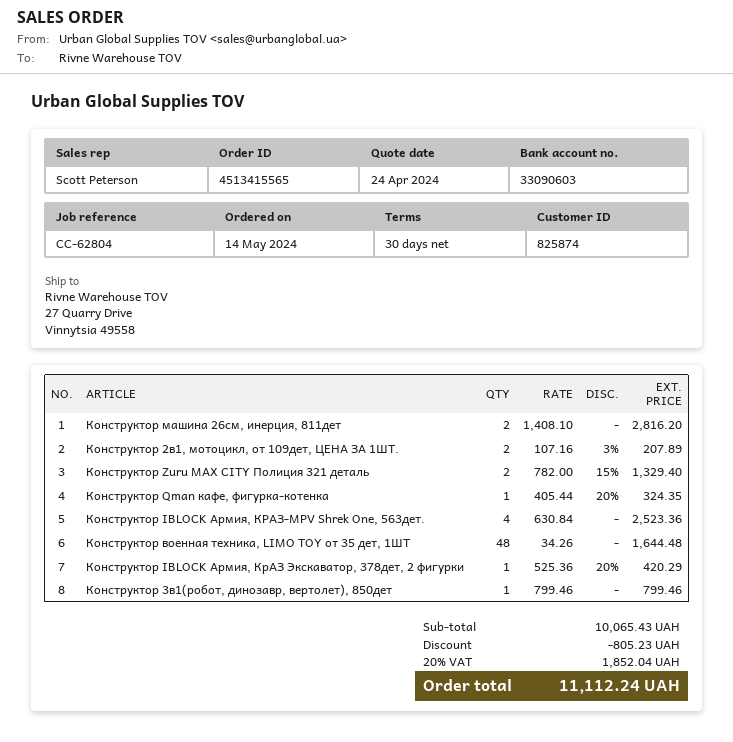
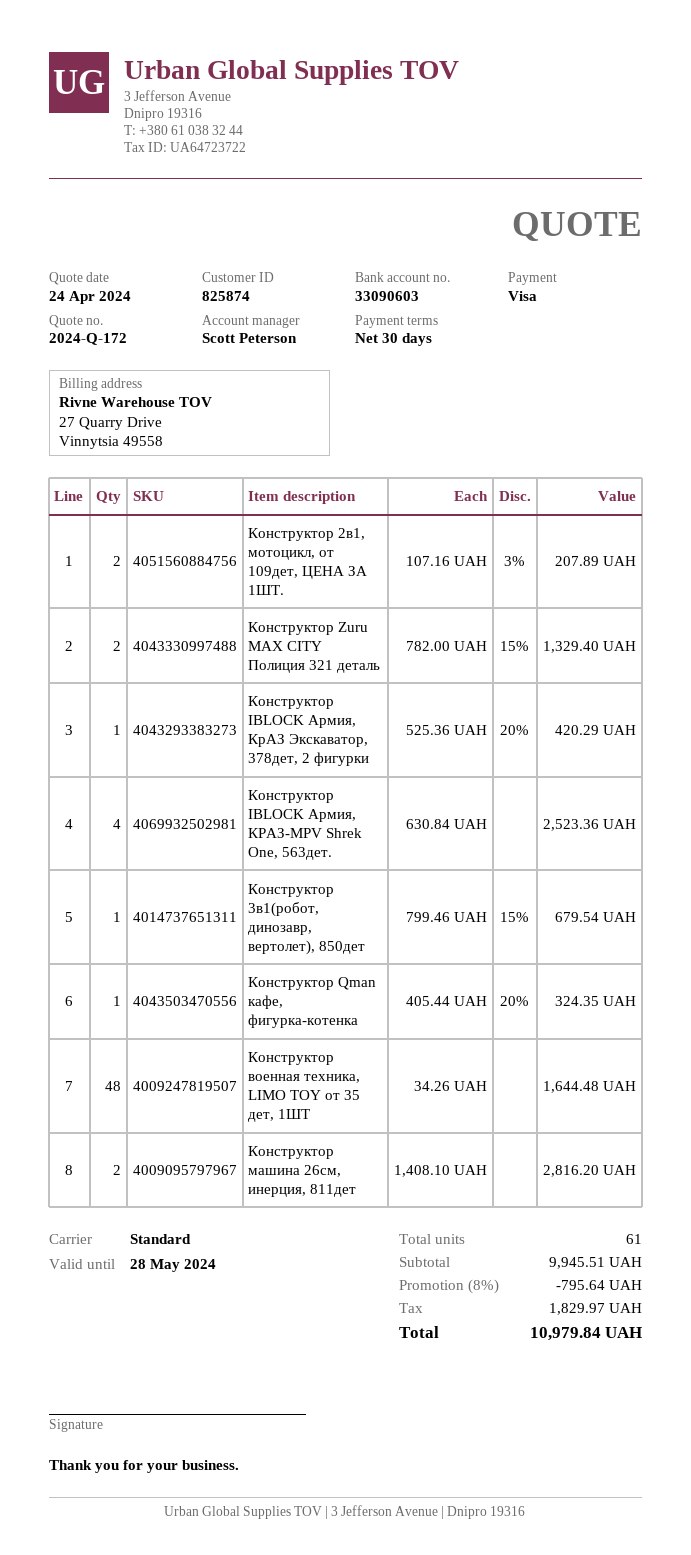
Конструктор 3в1(робот, динозавр, вертолет), 850дет: 1 x 799.46 = 799.46 -> 1 x 799.46 - 15% = 679.54
subtotal: 10065.43 -> 9945.51
discount: 805.23 -> 795.64
tax: 1852.04 -> 1829.97
total: 11112.24 -> 10979.84

